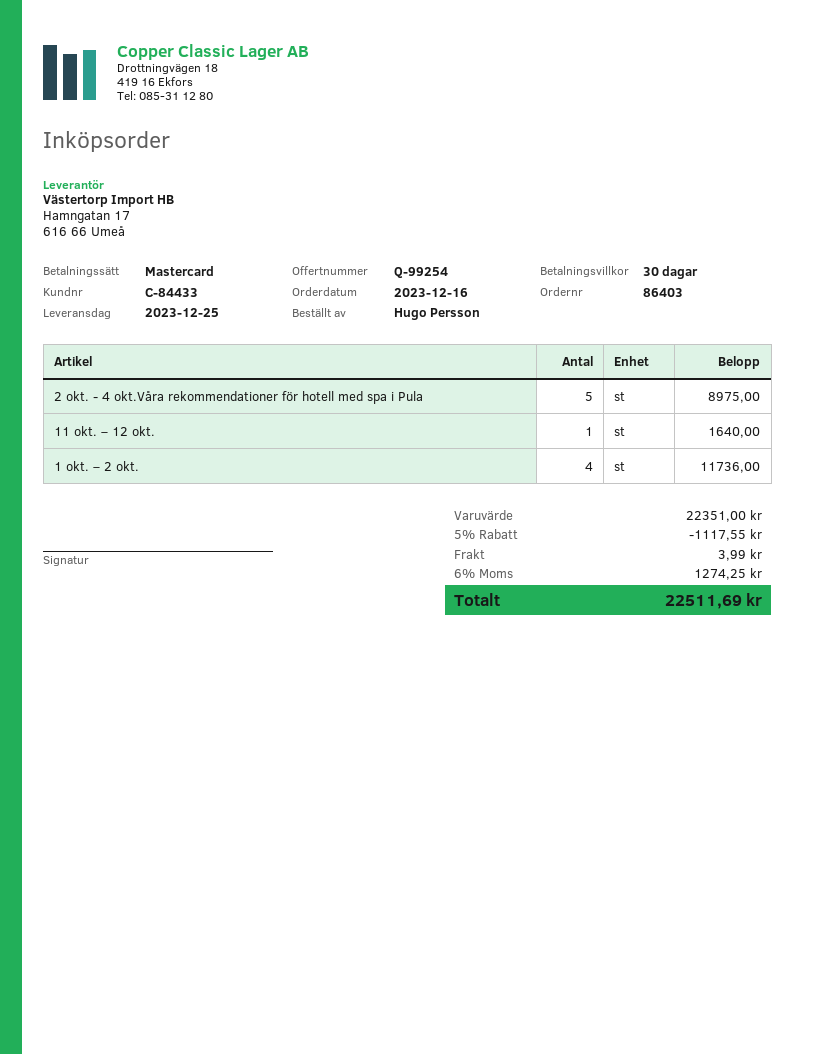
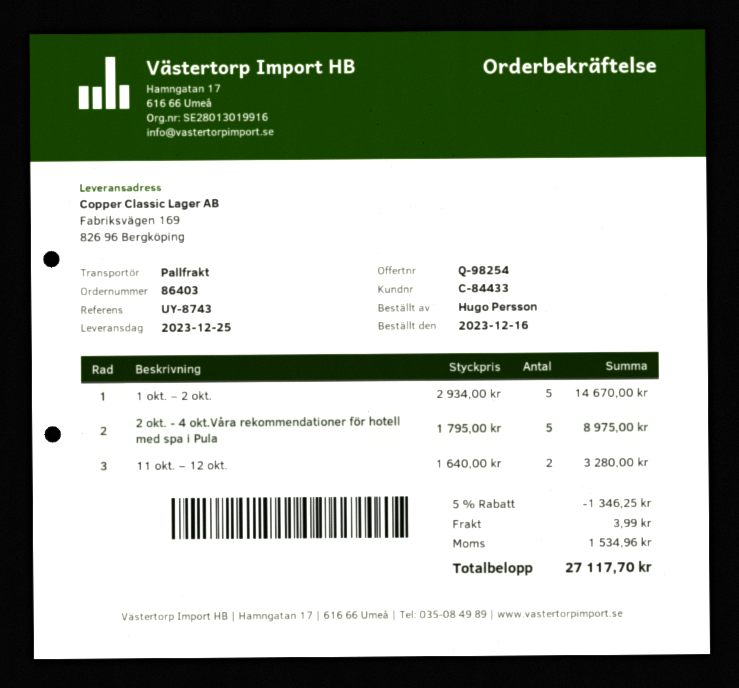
quote number: Q-99254 -> Q-98254
11 okt. – 12 okt.: 1 for 1640.00 -> 2 for 3280.00
1 okt. – 2 okt.: 4 for 11736.00 -> 5 for 14670.00
discount: 5% = 1117.55 -> 5% = 1346.25
tax: 1274.25 -> 1534.96
total: 22511.69 -> 27117.70

